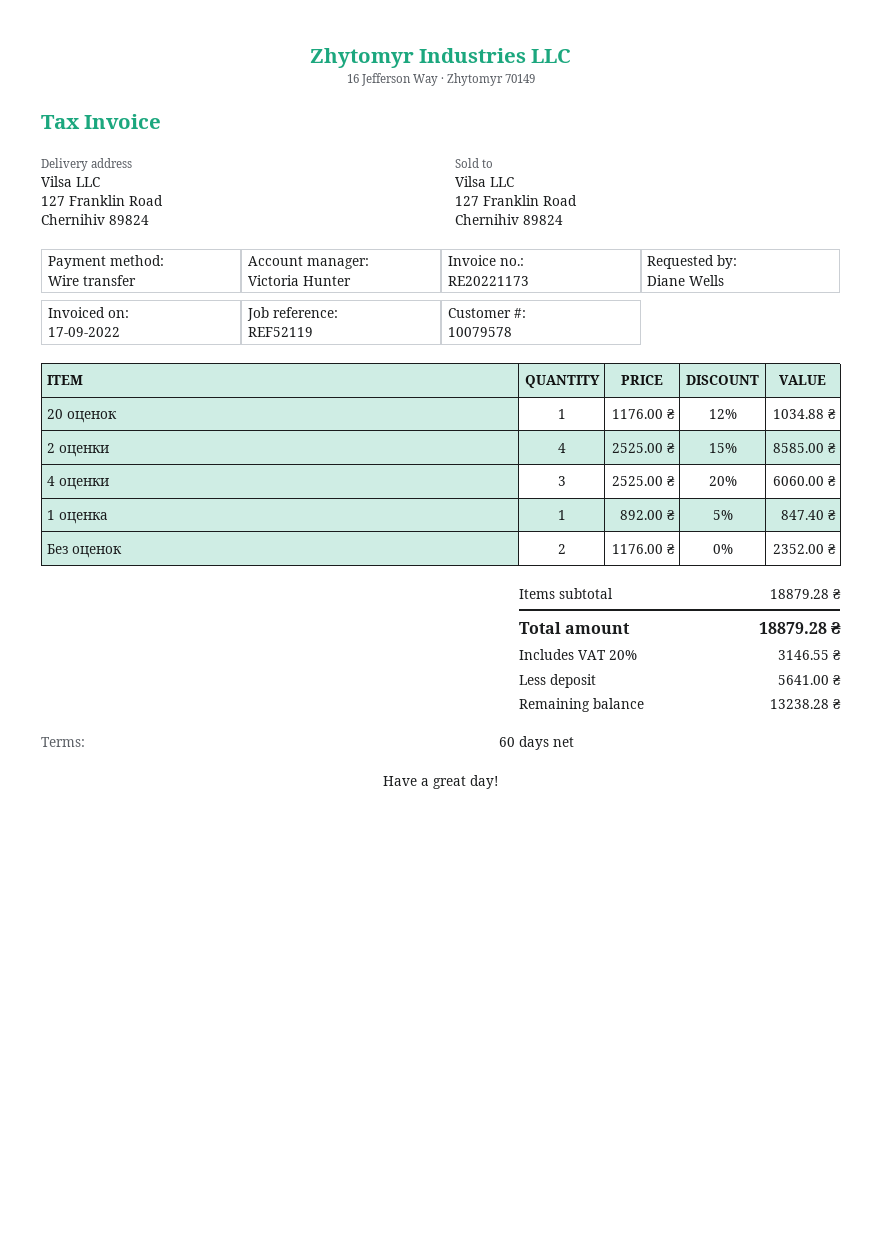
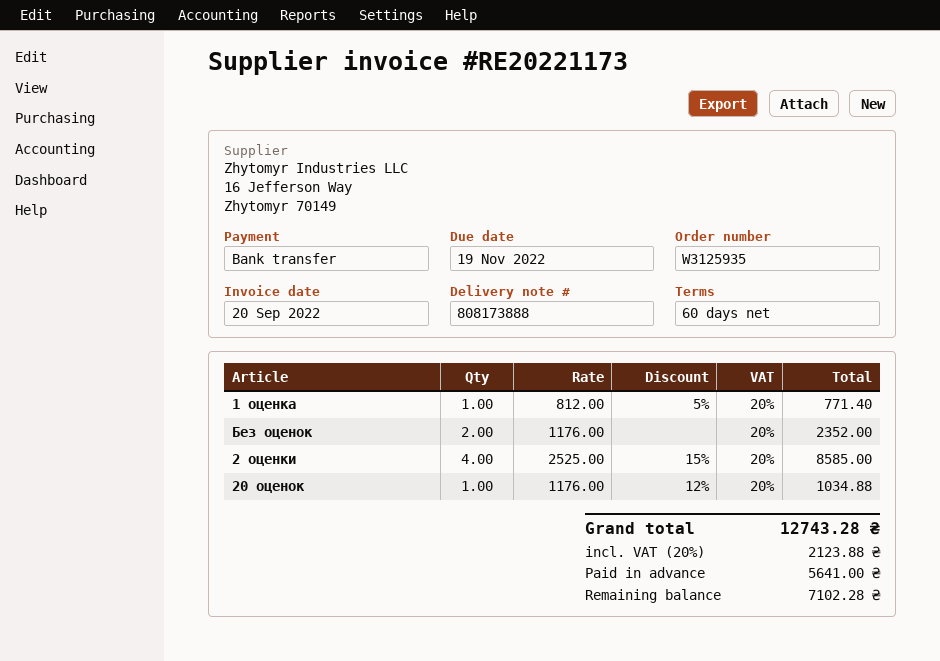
invoice date: 2022-09-17 -> 2022-09-20
4 оценки: 3 x 2525.00 - 20% = 6060.00 -> none
1 оценка: 1 x 892.00 - 5% = 847.40 -> 1 x 812.00 - 5% = 771.40
tax: 20% = 3146.55 -> 20% = 2123.88
total: 18879.28 -> 12743.28
balance: 13238.28 -> 7102.28

